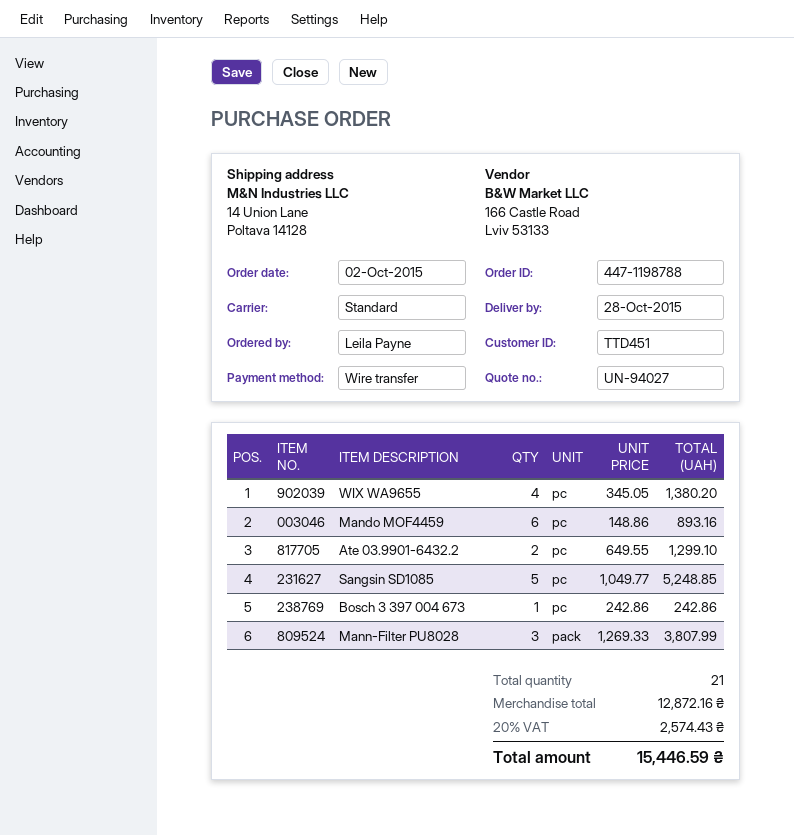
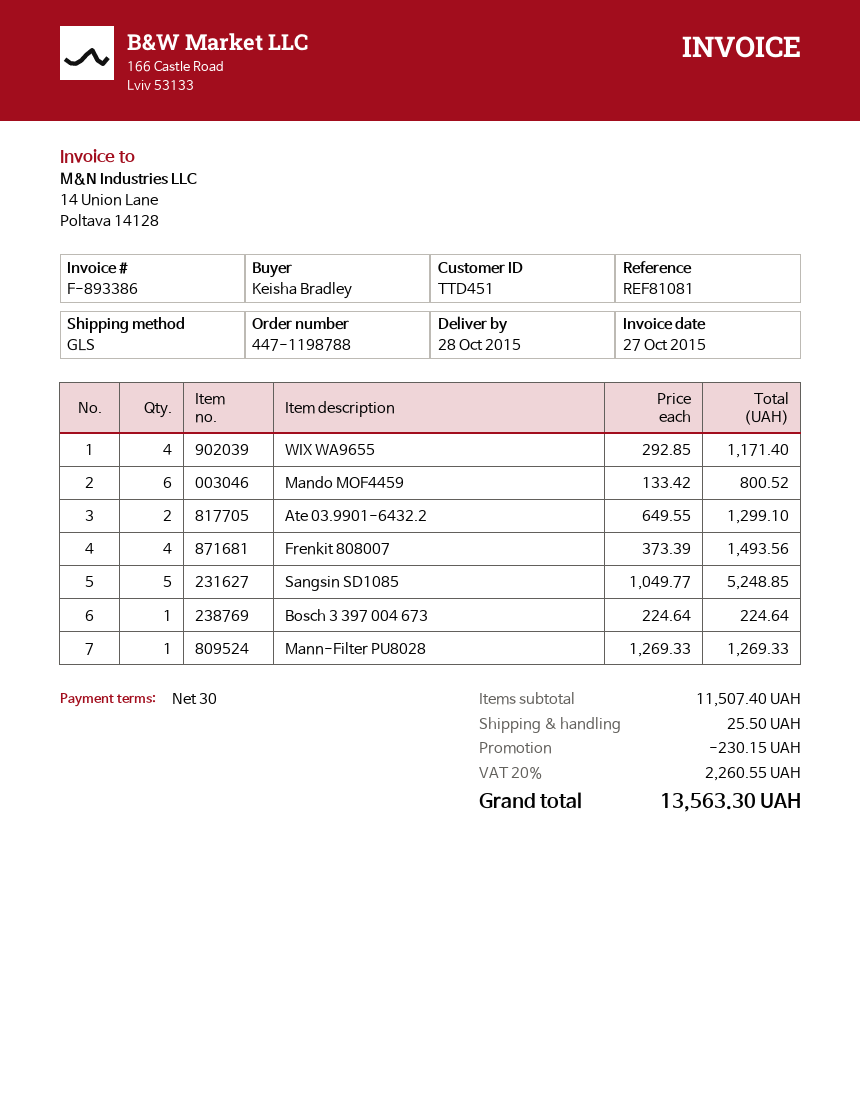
ordered by: Leila Payne -> Keisha Bradley
shipping method: standard -> GLS
WIX WA9655: 4 x 345.05 = 1380.20 -> 4 x 292.85 = 1171.40
Mando MOF4459: 6 x 148.86 = 893.16 -> 6 x 133.42 = 800.52
Bosch 3 397 004 673: 1 x 242.86 = 242.86 -> 1 x 224.64 = 224.64
Mann-Filter PU8028: 3 x 1269.33 = 3807.99 -> 1 x 1269.33 = 1269.33
Frenkit 808007: none -> 4 x 373.39 = 1493.56
subtotal: 12872.16 -> 11507.40
discount: none -> 230.15
shipping: none -> 25.50
tax: 20% = 2574.43 -> 20% = 2260.55
total: 15446.59 -> 13563.30

